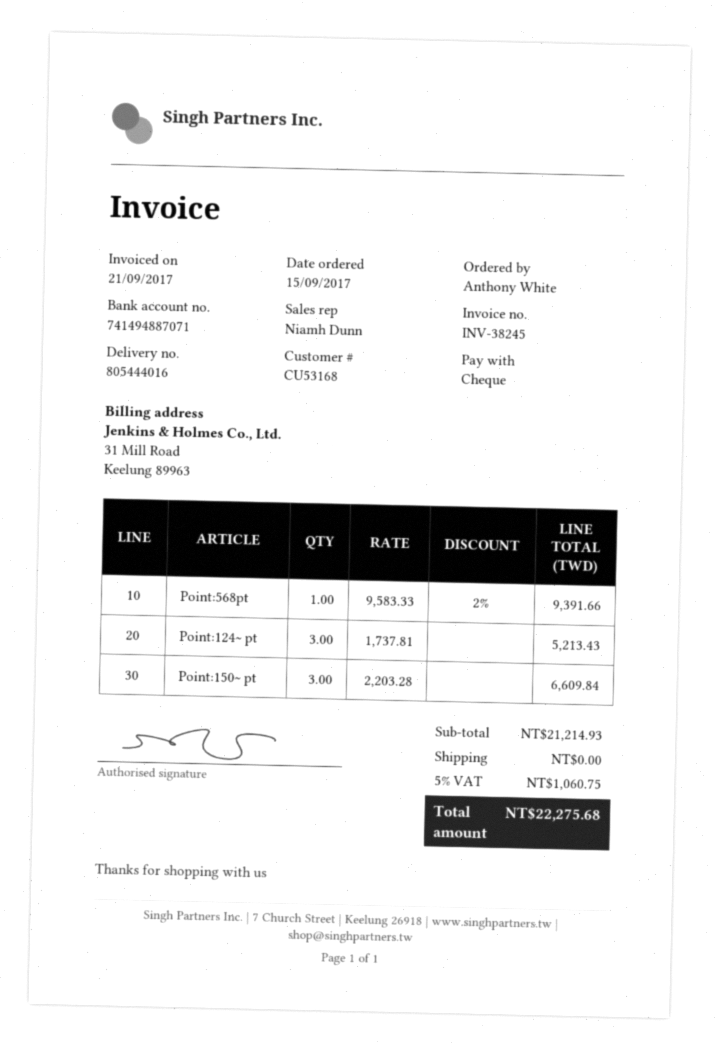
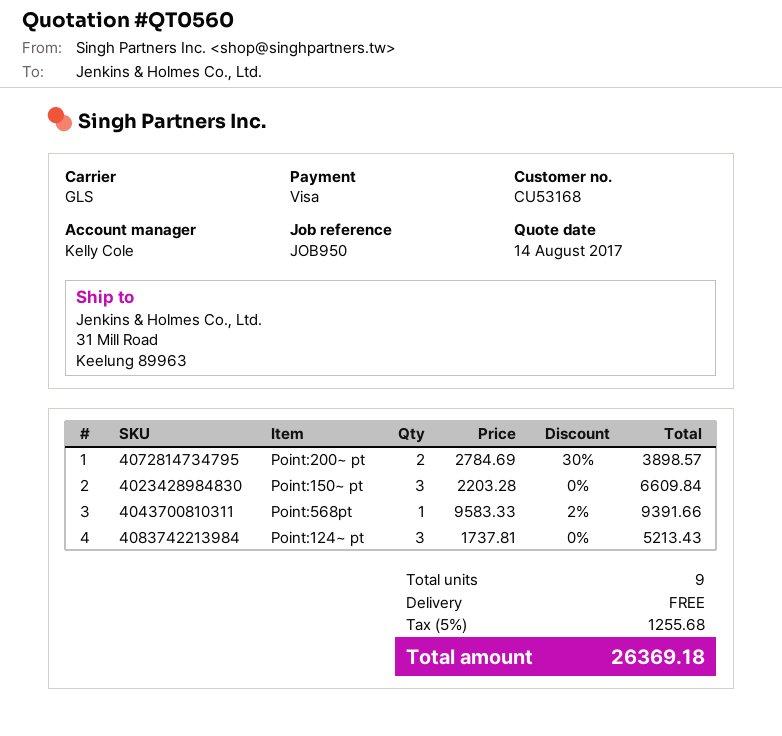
sales rep: Niamh Dunn -> Kelly Cole
payment method: cheque -> Visa
Point:200~ pt: none -> 2 x 2784.69 - 30% = 3898.57
tax: 5% = 1060.75 -> 5% = 1255.68
total: 22275.68 -> 26369.18

